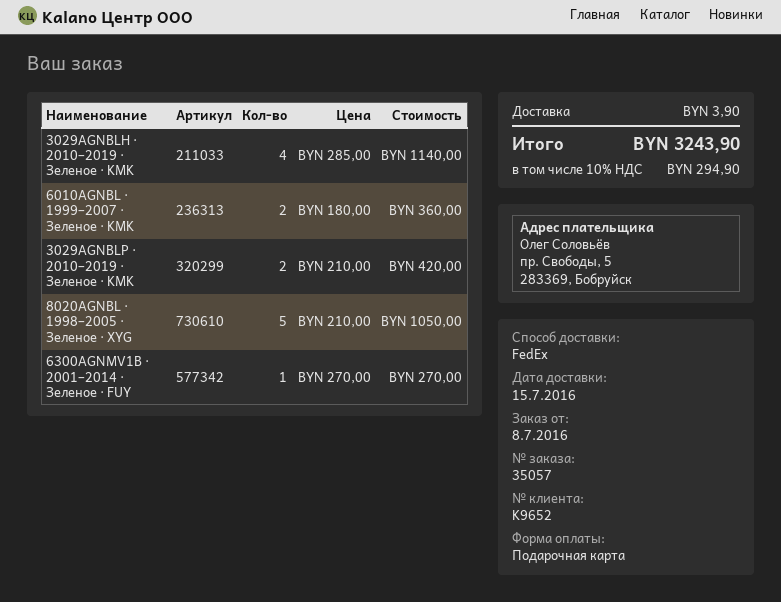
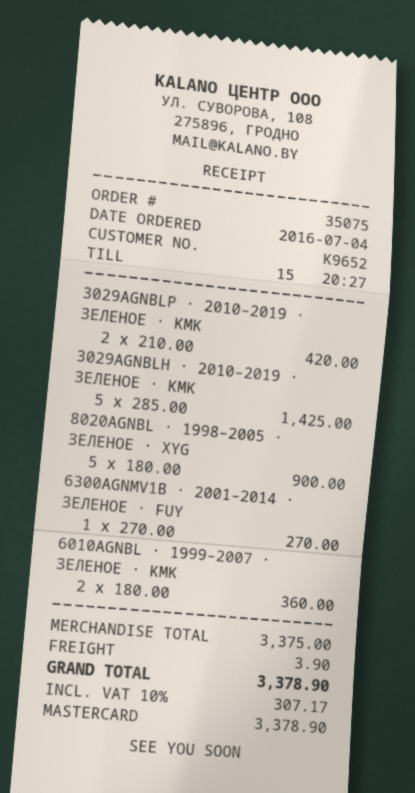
order number: 35057 -> 35075
order date: 2016-07-08 -> 2016-07-04
payment method: gift card -> Mastercard
3029AGNBLH · 2010–2019 · Зеленое · KMK: 4 x 285.00 = 1140.00 -> 5 x 285.00 = 1425.00
8020AGNBL · 1998–2005 · Зеленое · XYG: 5 x 210.00 = 1050.00 -> 5 x 180.00 = 900.00
tax: 10% = 294.90 -> 10% = 307.17
total: 3243.90 -> 3378.90

